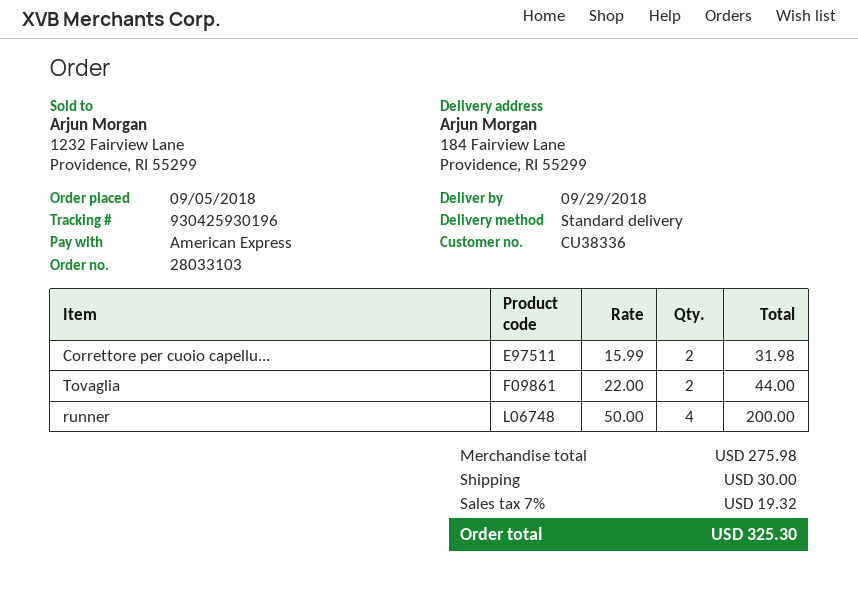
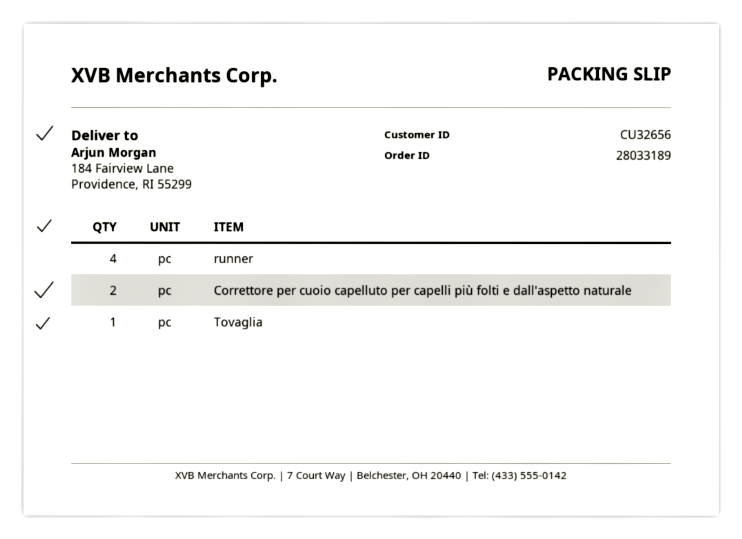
order number: 28033103 -> 28033189
customer number: CU38336 -> CU32656
Tovaglia: 2 -> 1

